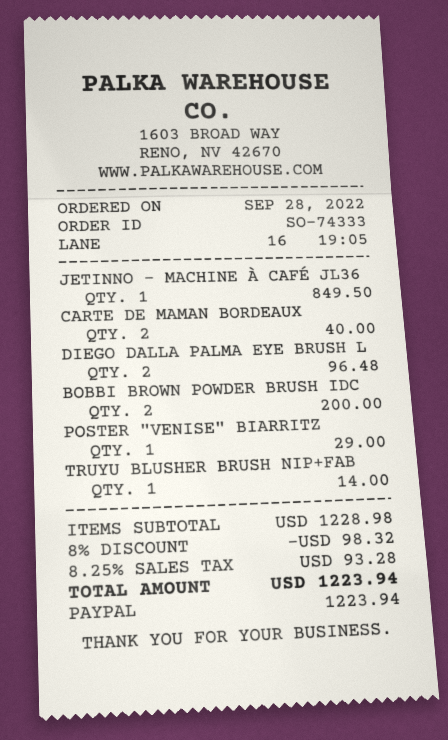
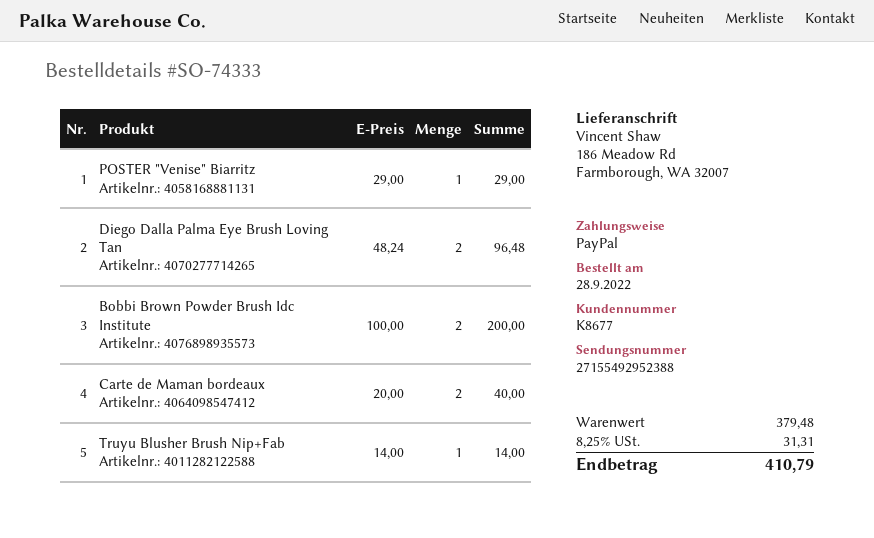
JETINNO - MACHINE À CAFÉ JL36: 1 for 849.50 -> none
subtotal: 1228.98 -> 379.48
discount: 8% = 98.32 -> none
tax: 8.25% = 93.28 -> 8.25% = 31.31
total: 1223.94 -> 410.79

